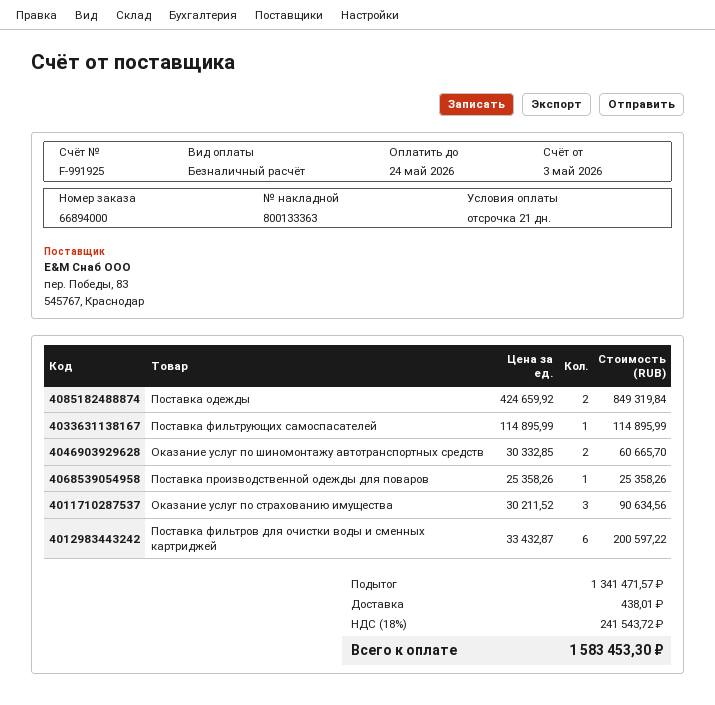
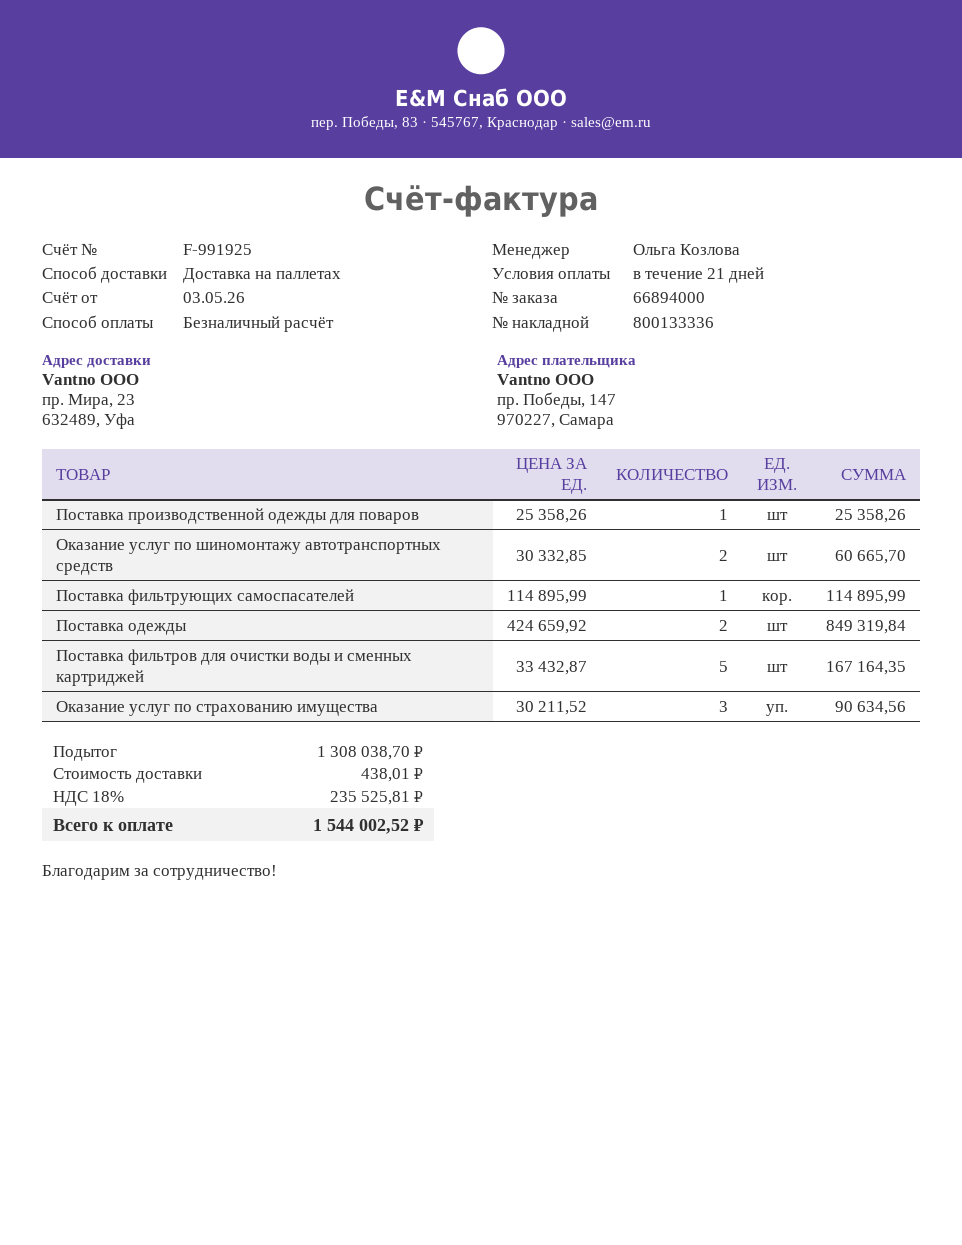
delivery note number: 800133363 -> 800133336
Поставка фильтров для очистки воды и сменных картриджей: 6 x 33432.87 = 200597.22 -> 5 x 33432.87 = 167164.35
subtotal: 1341471.57 -> 1308038.70
tax: 18% = 241543.72 -> 18% = 235525.81
total: 1583453.30 -> 1544002.52

